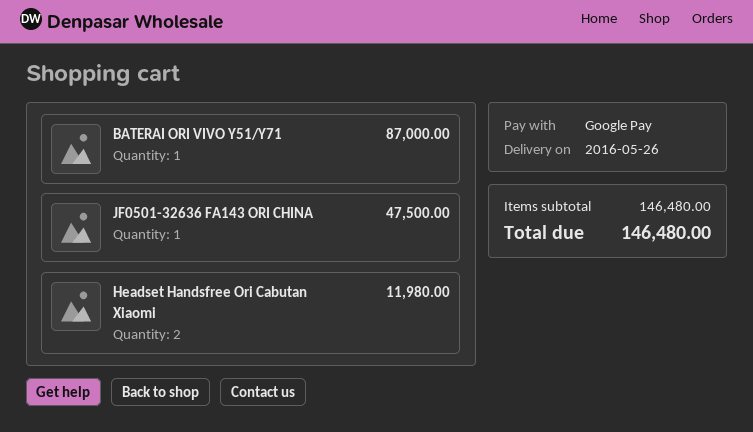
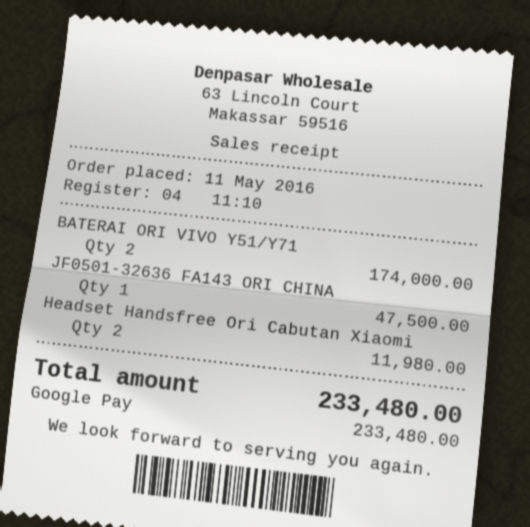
BATERAI ORI VIVO Y51/Y71: 1 for 87000.00 -> 2 for 174000.00
total: 146480.00 -> 233480.00

